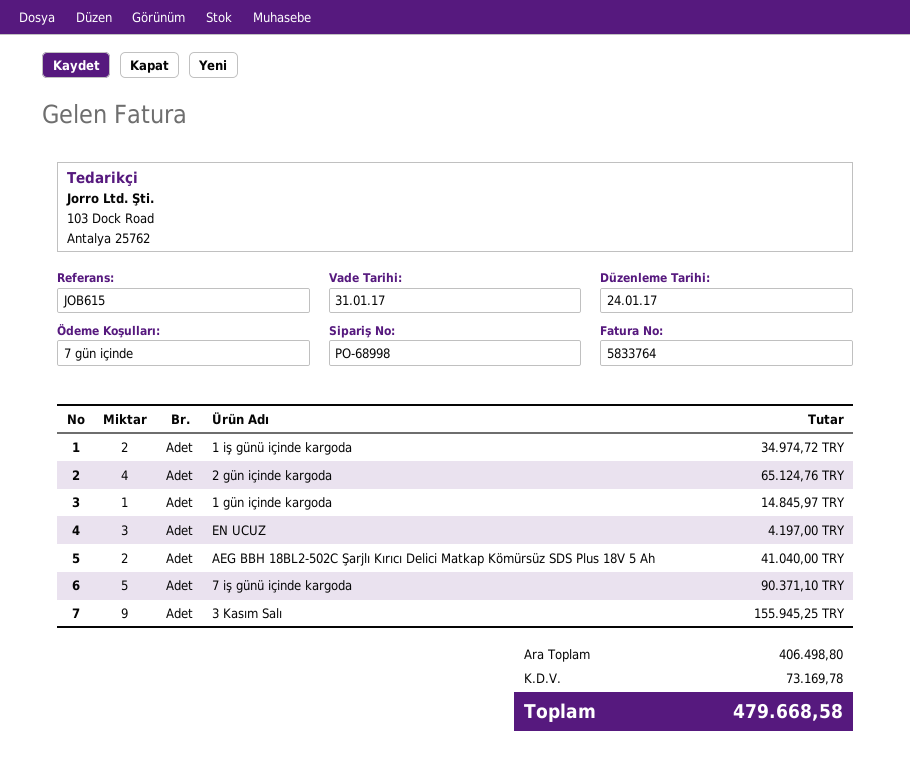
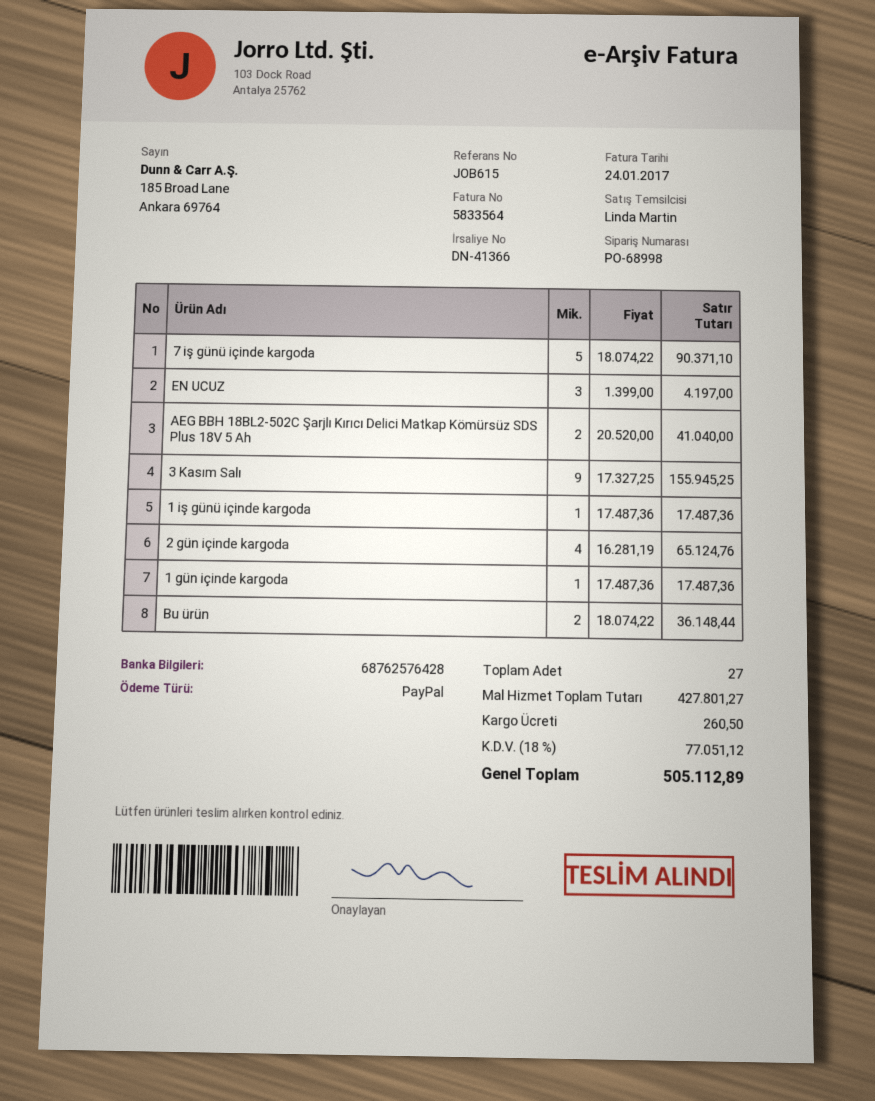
invoice number: 5833764 -> 5833564
1 iş günü içinde kargoda: 2 for 34974.72 -> 1 for 17487.36
1 gün içinde kargoda: 1 for 14845.97 -> 1 for 17487.36
Bu ürün: none -> 2 for 36148.44
subtotal: 406498.80 -> 427801.27
shipping: none -> 260.50
tax: 73169.78 -> 77051.12
total: 479668.58 -> 505112.89

